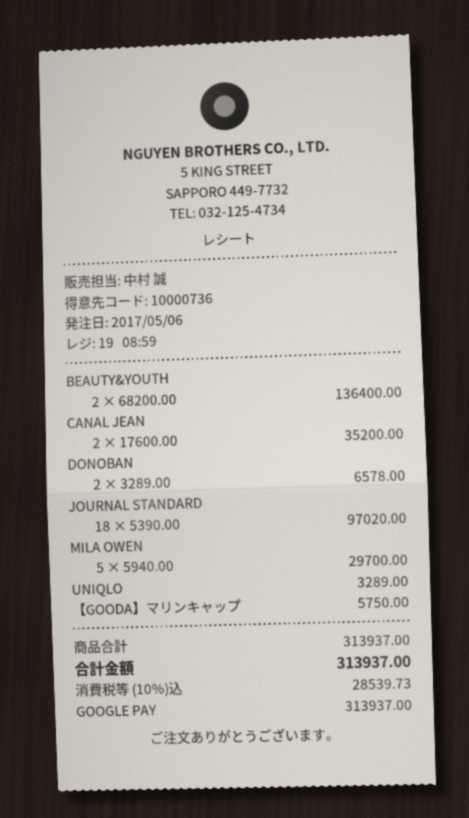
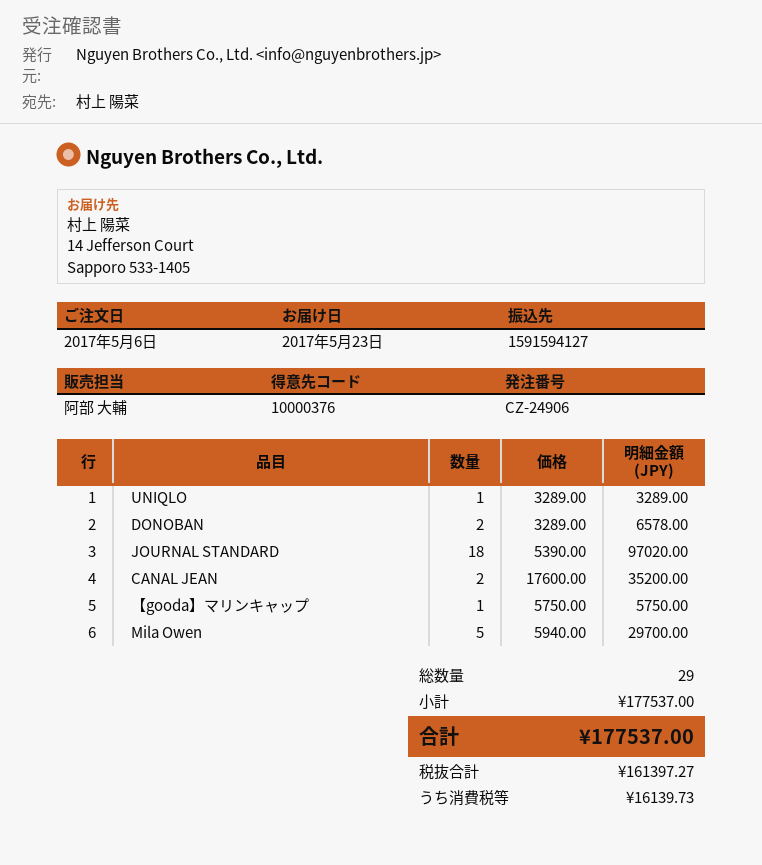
customer number: 10000736 -> 10000376
sales rep: 中村 誠 -> 阿部 大輔
BEAUTY&YOUTH: 2 x 68200.00 = 136400.00 -> none
subtotal: 313937.00 -> 177537.00
tax: 28539.73 -> 16139.73
total: 313937.00 -> 177537.00

